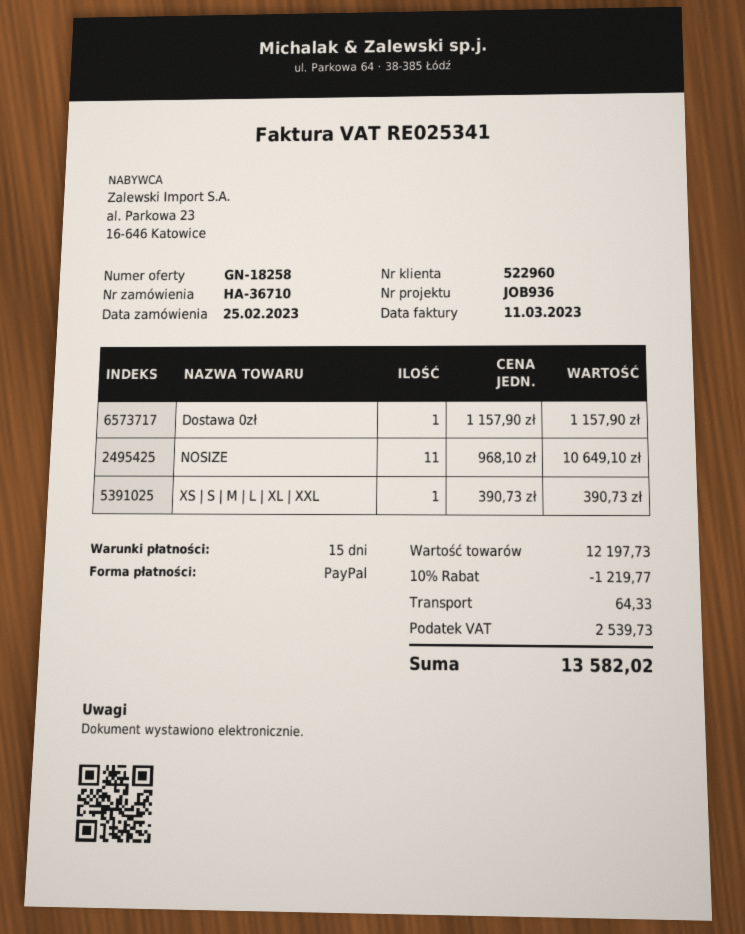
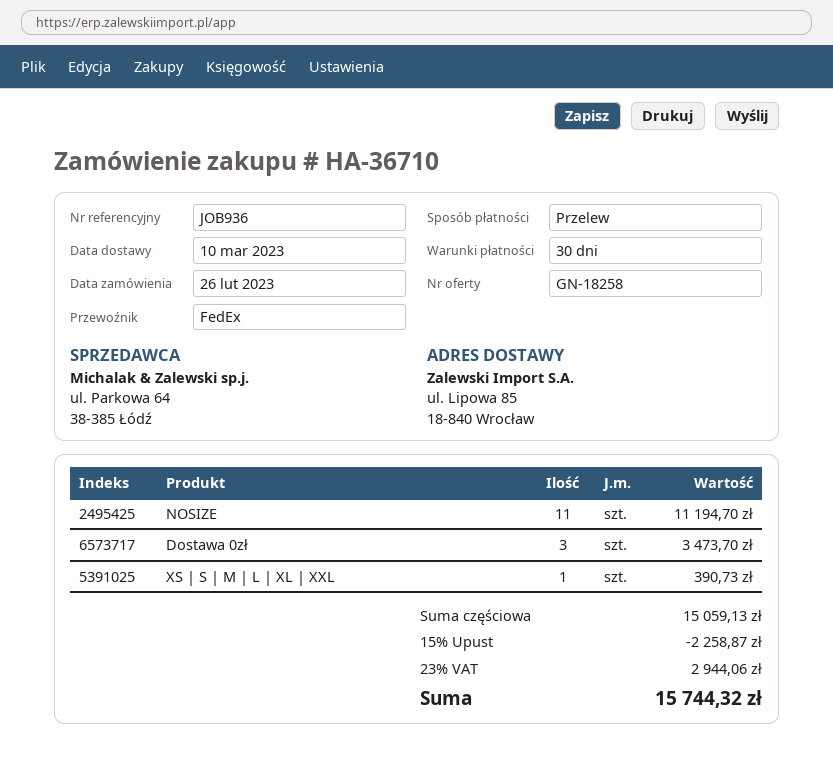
order date: 2023-02-25 -> 2023-02-26
payment terms: 15 days -> 30 days
payment method: PayPal -> bank transfer
Dostawa 0zł: 1 for 1157.90 -> 3 for 3473.70
NOSIZE: 11 for 10649.10 -> 11 for 11194.70
subtotal: 12197.73 -> 15059.13
discount: 10% = 1219.77 -> 15% = 2258.87
shipping: 64.33 -> none
tax: 2539.73 -> 2944.06
total: 13582.02 -> 15744.32

